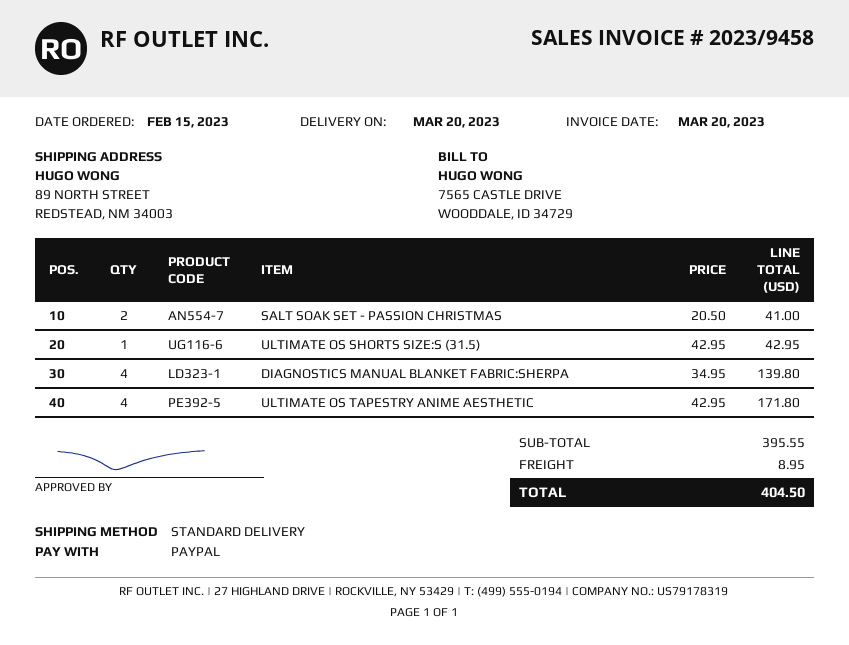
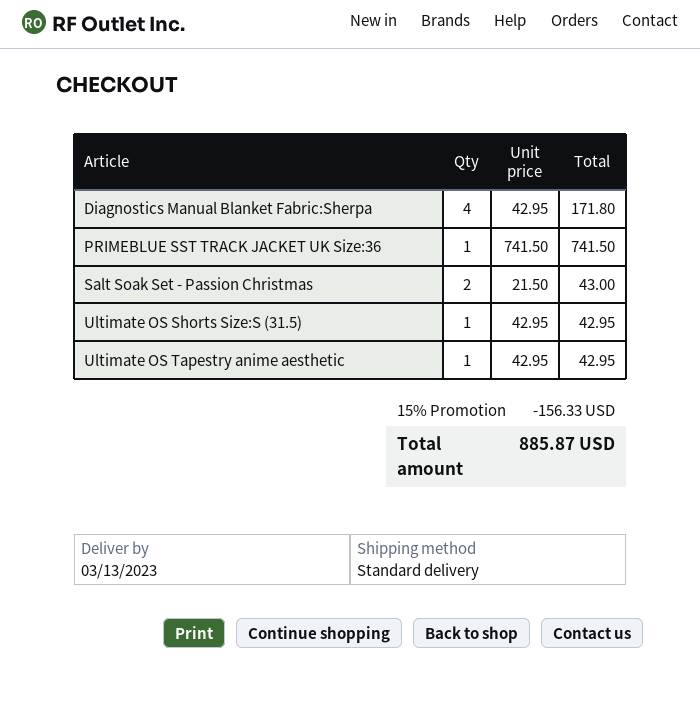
delivery date: 2023-03-20 -> 2023-03-13
SALT SOAK SET - PASSION CHRISTMAS: 2 x 20.50 = 41.00 -> 2 x 21.50 = 43.00
DIAGNOSTICS MANUAL BLANKET FABRIC:SHERPA: 4 x 34.95 = 139.80 -> 4 x 42.95 = 171.80
ULTIMATE OS TAPESTRY ANIME AESTHETIC: 4 x 42.95 = 171.80 -> 1 x 42.95 = 42.95
PRIMEBLUE SST TRACK JACKET UK Size:36: none -> 1 x 741.50 = 741.50
discount: none -> 15% = 156.33
shipping: 8.95 -> none
total: 404.50 -> 885.87

